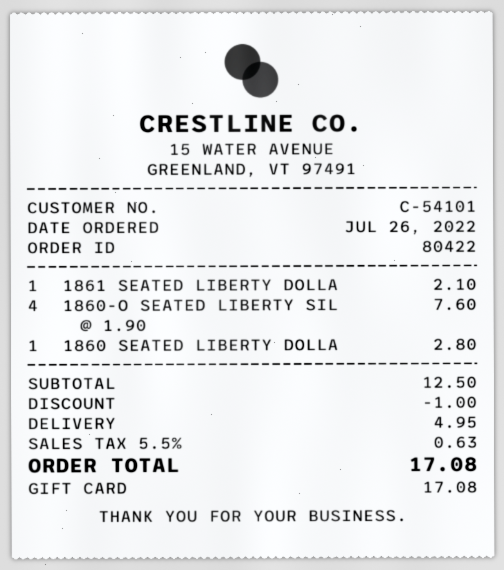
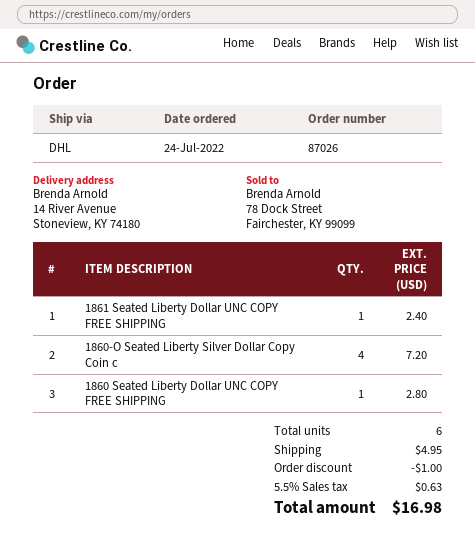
order number: 80422 -> 87026
order date: 2022-07-26 -> 2022-07-24
1861 SEATED LIBERTY DOLLA: 1 for 2.10 -> 1 for 2.40
1860-O SEATED LIBERTY SIL: 4 for 7.60 -> 4 for 7.20
total: 17.08 -> 16.98

